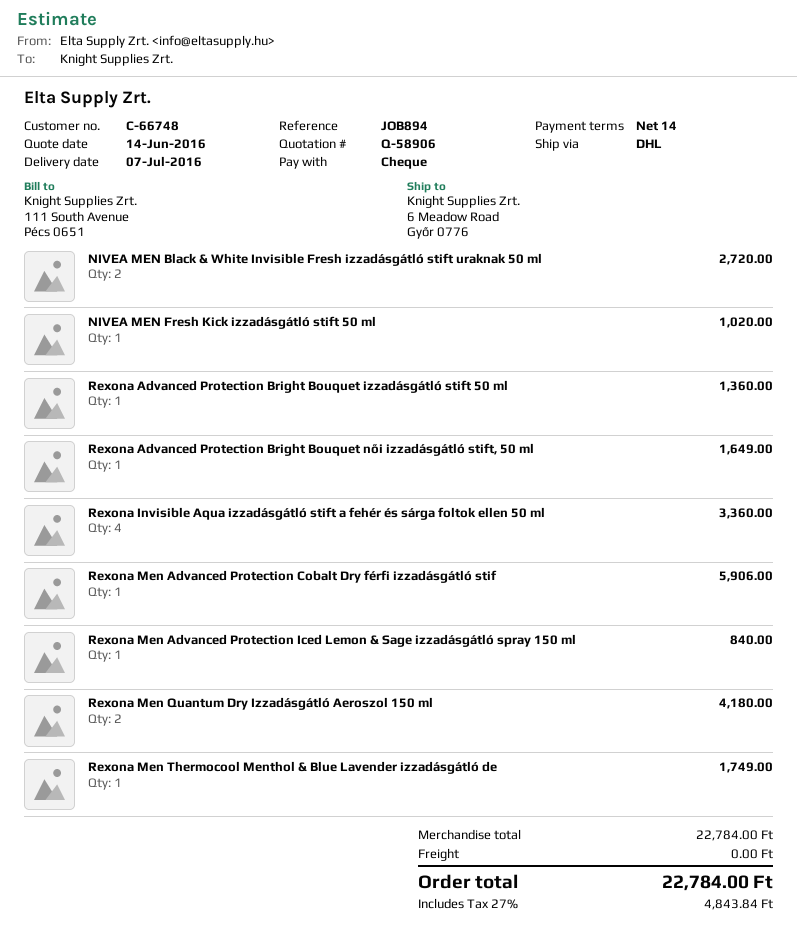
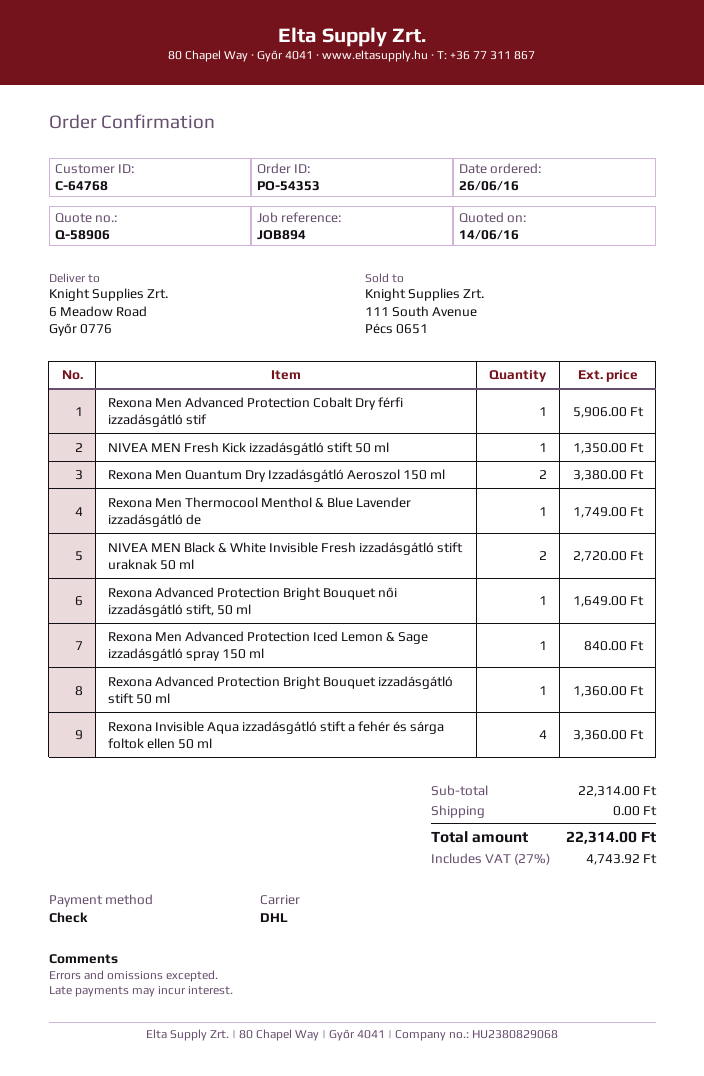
customer number: C-66748 -> C-64768
NIVEA MEN Fresh Kick izzadásgátló stift 50 ml: 1 for 1020.00 -> 1 for 1350.00
Rexona Men Quantum Dry Izzadásgátló Aeroszol 150 ml: 2 for 4180.00 -> 2 for 3380.00
subtotal: 22784.00 -> 22314.00
tax: 27% = 4843.84 -> 27% = 4743.92
total: 22784.00 -> 22314.00

